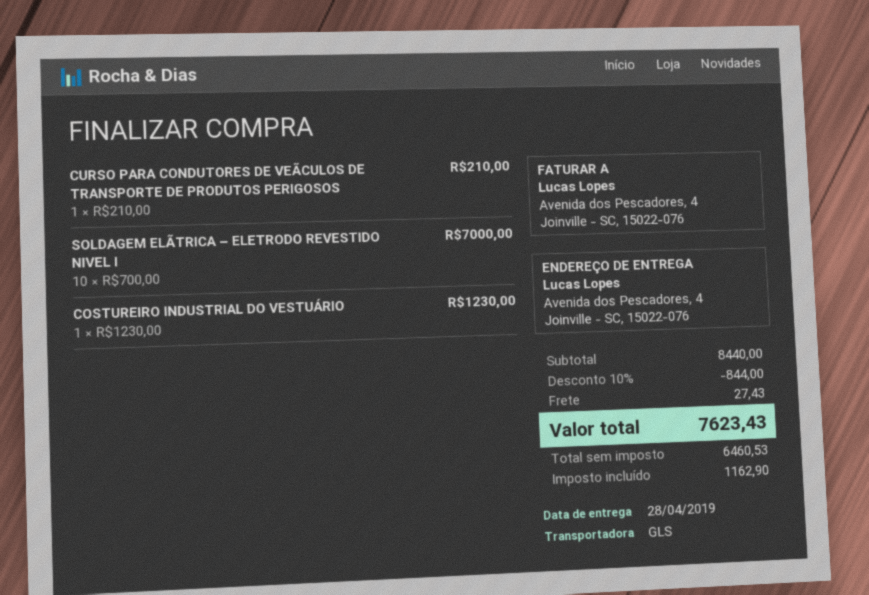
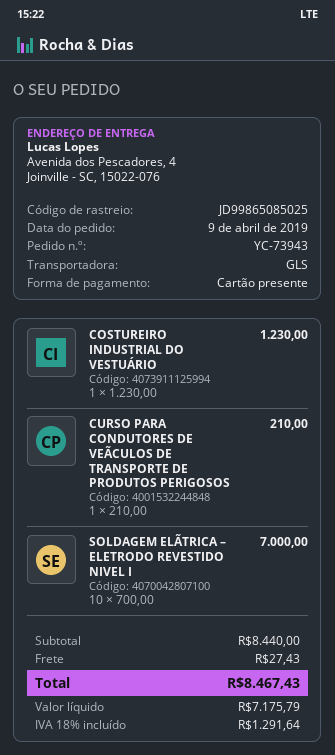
discount: 10% = 844.00 -> none
net: 6460.53 -> 7175.79
tax: 1162.90 -> 1291.64
total: 7623.43 -> 8467.43

